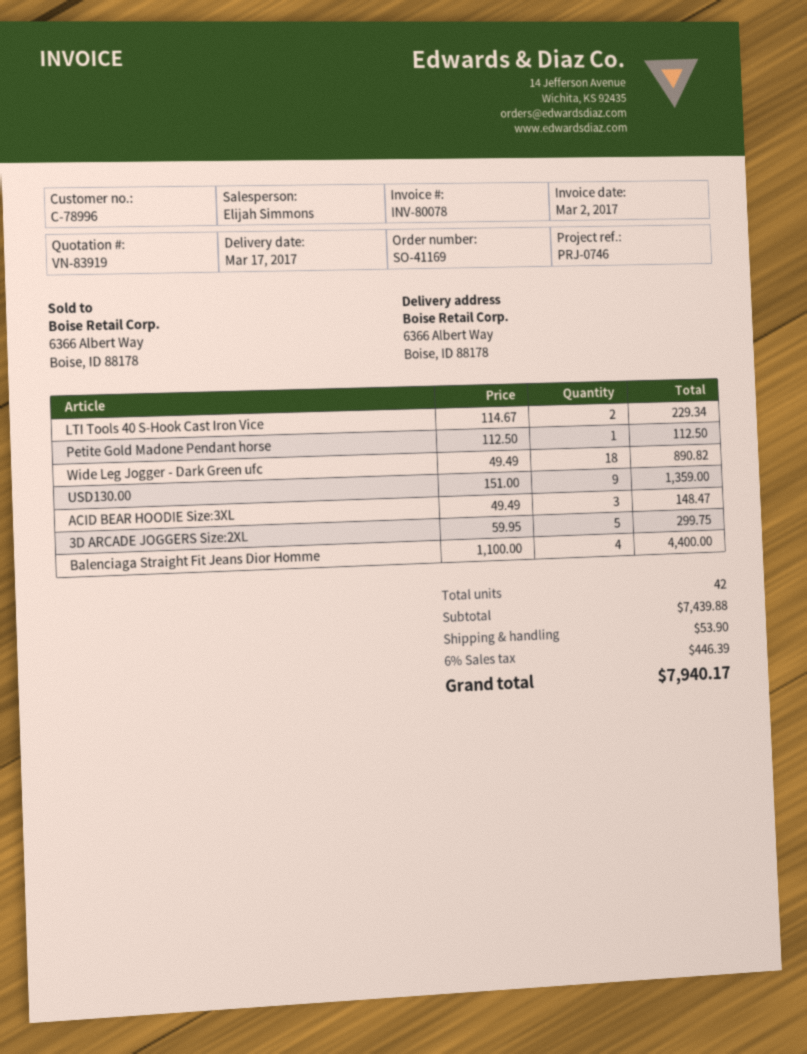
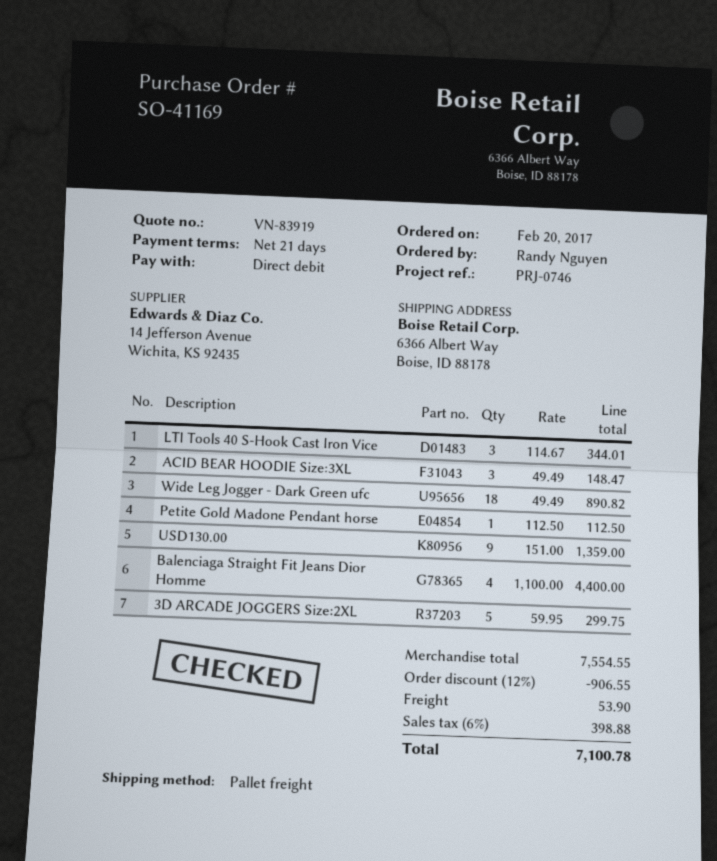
LTI Tools 40 S-Hook Cast Iron Vice: 2 x 114.67 = 229.34 -> 3 x 114.67 = 344.01
subtotal: 7439.88 -> 7554.55
discount: none -> 12% = 906.55
tax: 6% = 446.39 -> 6% = 398.88
total: 7940.17 -> 7100.78

